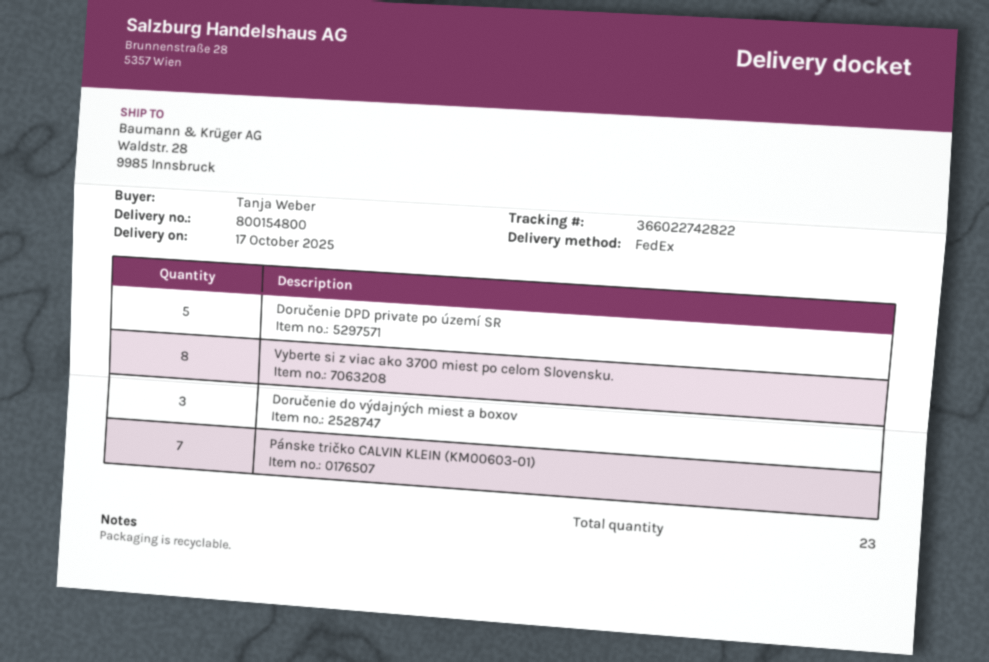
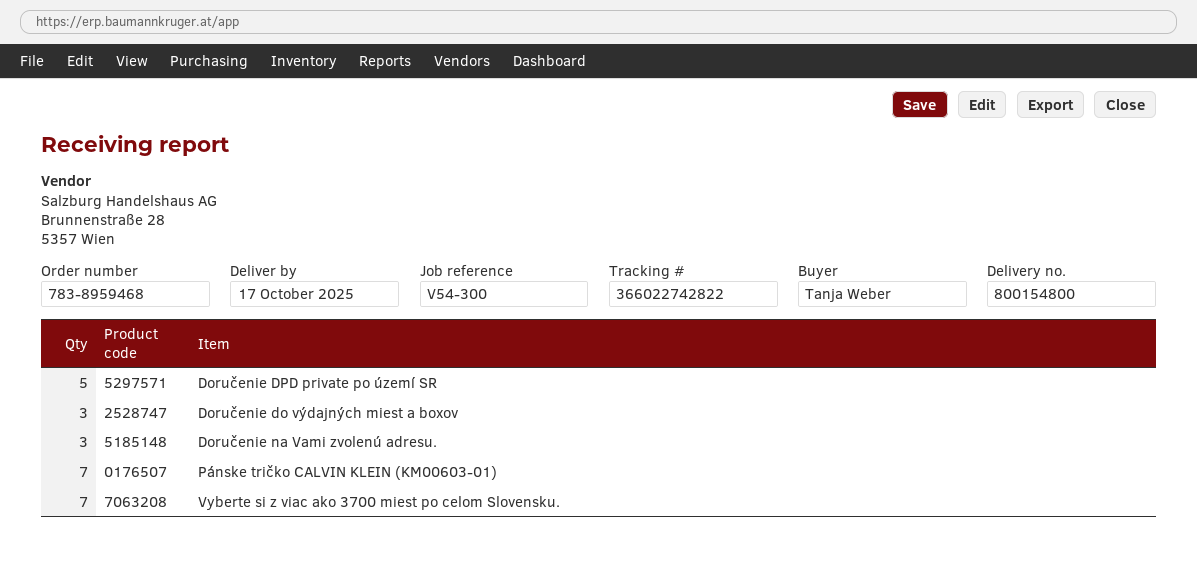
Vyberte si z viac ako 3700 miest po celom Slovensku.: 8 -> 7
Doručenie na Vami zvolenú adresu.: none -> 3

